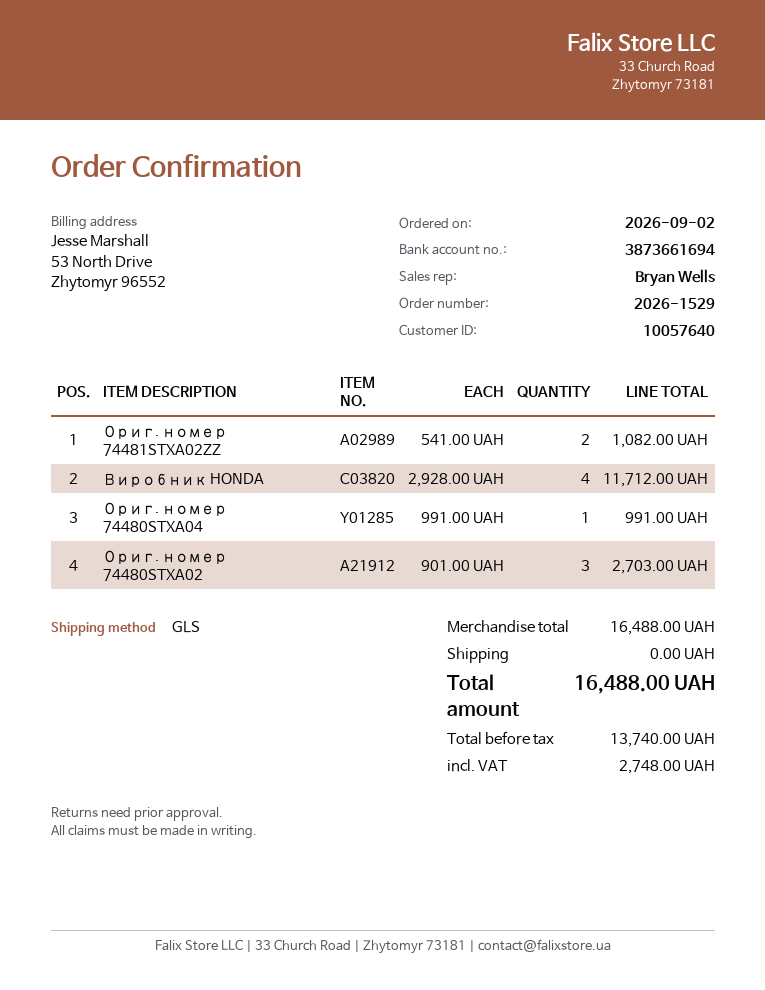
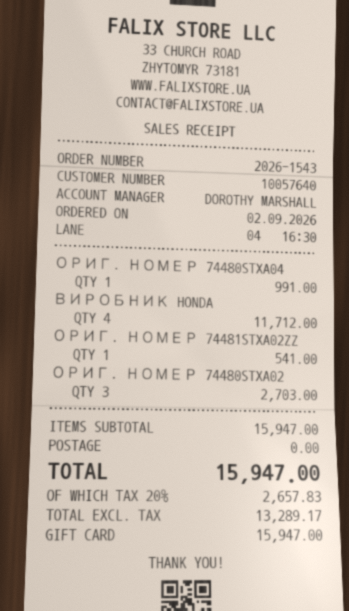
order number: 2026-1529 -> 2026-1543
sales rep: Bryan Wells -> DOROTHY MARSHALL
Ориг. номер 74481STXA02ZZ: 2 for 1082.00 -> 1 for 541.00
subtotal: 16488.00 -> 15947.00
net: 13740.00 -> 13289.17
tax: 2748.00 -> 2657.83
total: 16488.00 -> 15947.00

